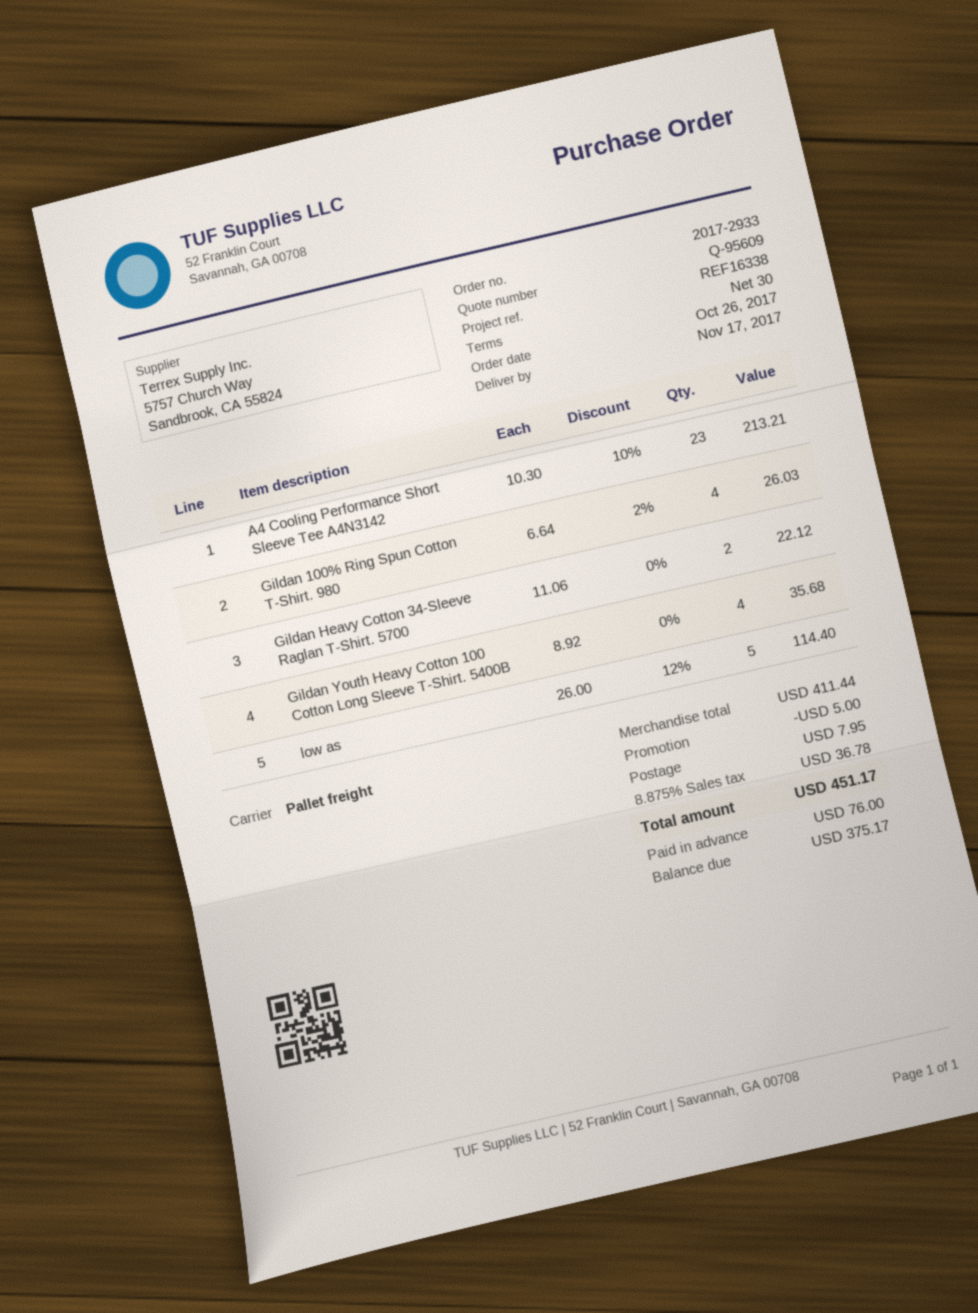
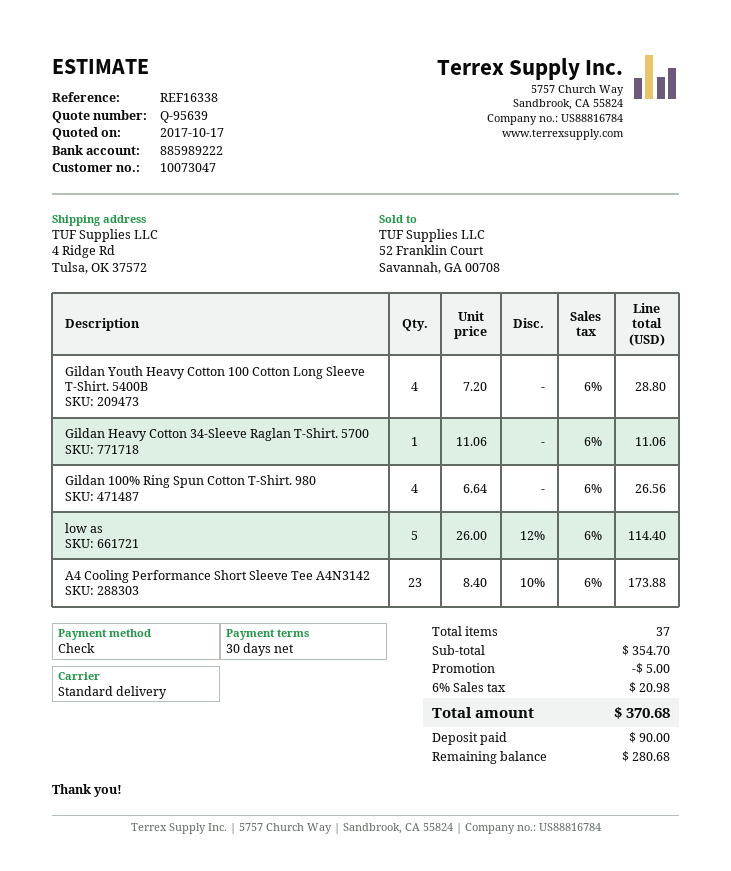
quote number: Q-95609 -> Q-95639
shipping method: pallet freight -> standard
A4 Cooling Performance Short Sleeve Tee A4N3142: 23 x 10.30 - 10% = 213.21 -> 23 x 8.40 - 10% = 173.88
Gildan 100% Ring Spun Cotton T-Shirt. 980: 4 x 6.64 - 2% = 26.03 -> 4 x 6.64 = 26.56
Gildan Heavy Cotton 34-Sleeve Raglan T-Shirt. 5700: 2 x 11.06 = 22.12 -> 1 x 11.06 = 11.06
Gildan Youth Heavy Cotton 100 Cotton Long Sleeve T-Shirt. 5400B: 4 x 8.92 = 35.68 -> 4 x 7.20 = 28.80
subtotal: 411.44 -> 354.70
shipping: 7.95 -> none
tax: 8.875% = 36.78 -> 6% = 20.98
total: 451.17 -> 370.68
deposit: 76.00 -> 90.00
balance: 375.17 -> 280.68

